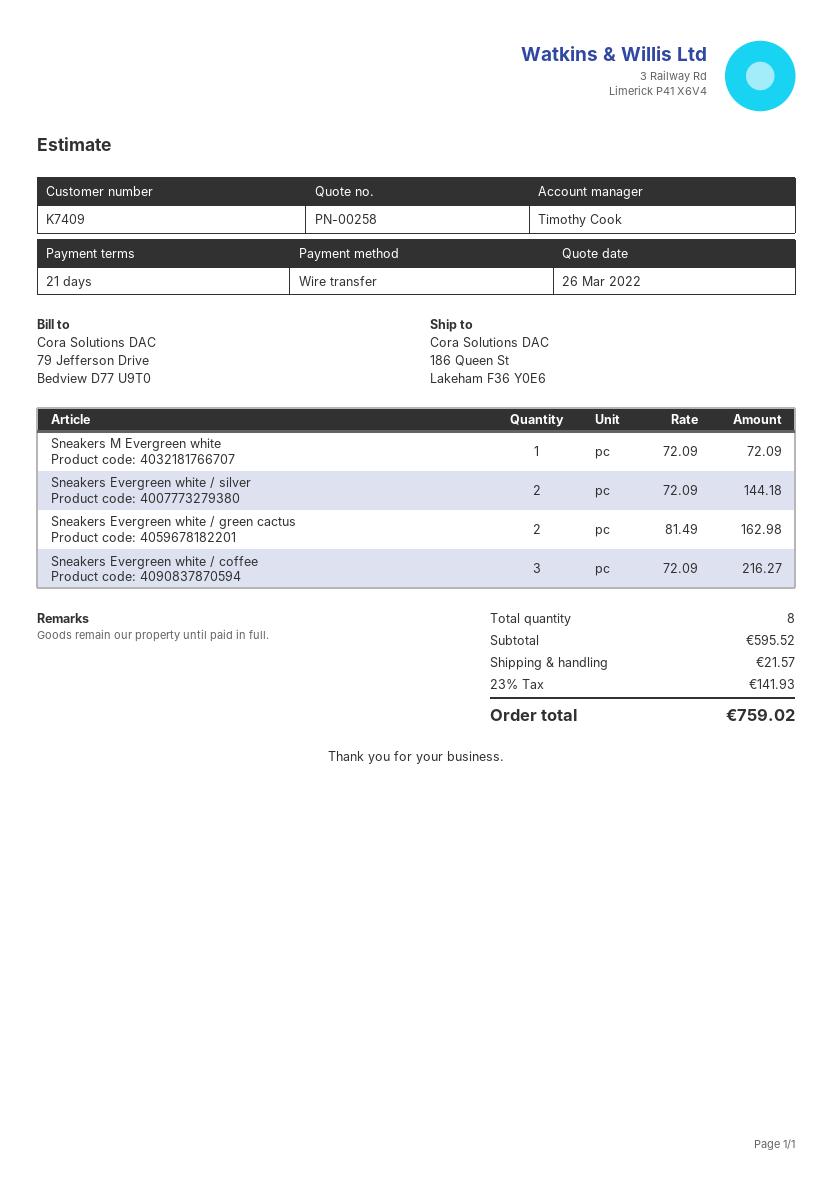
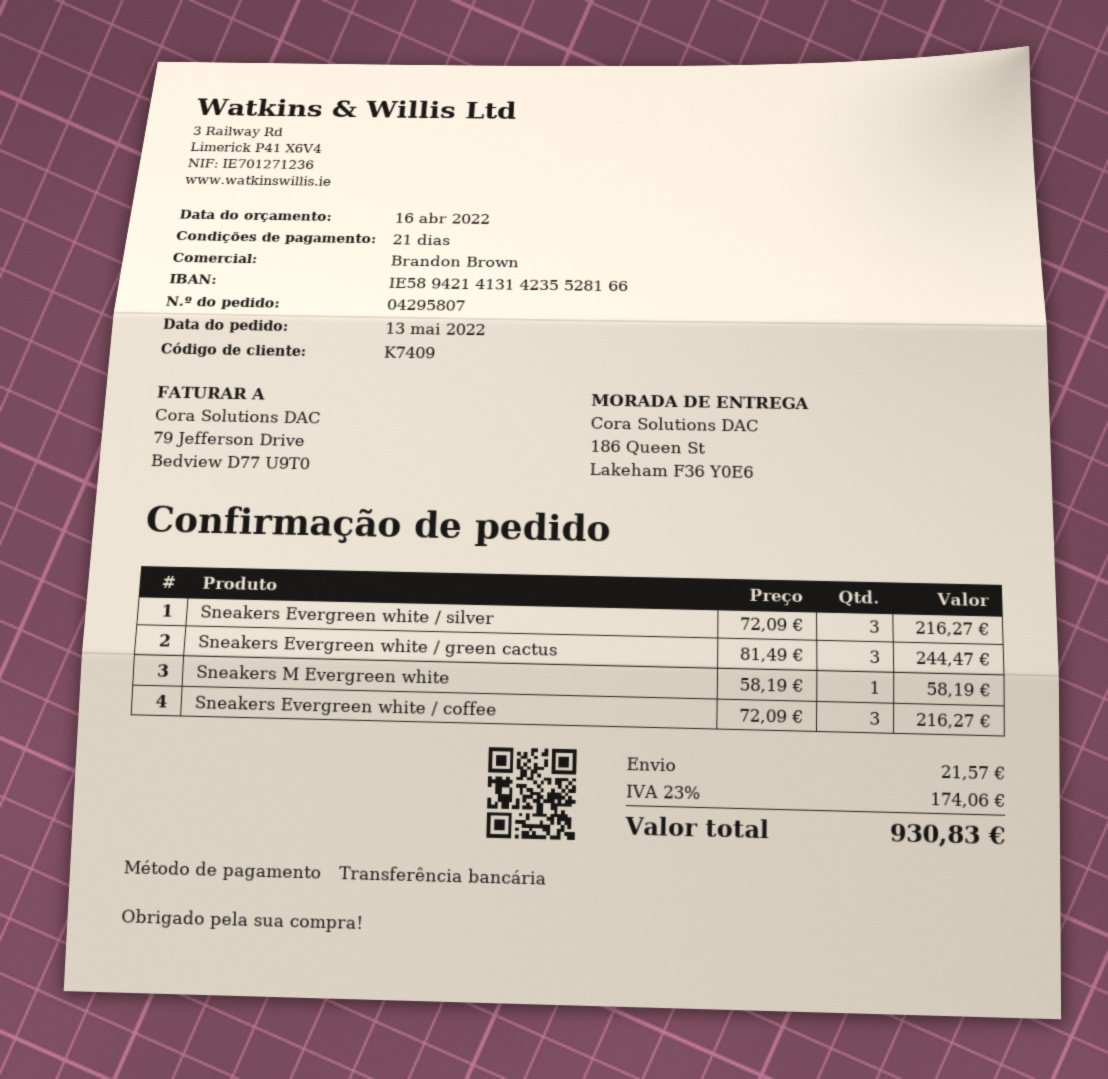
quote date: 2022-03-26 -> 2022-04-16
sales rep: Timothy Cook -> Brandon Brown
Sneakers M Evergreen white: 1 x 72.09 = 72.09 -> 1 x 58.19 = 58.19
Sneakers Evergreen white / silver: 2 x 72.09 = 144.18 -> 3 x 72.09 = 216.27
Sneakers Evergreen white / green cactus: 2 x 81.49 = 162.98 -> 3 x 81.49 = 244.47
tax: 23% = 141.93 -> 23% = 174.06
total: 759.02 -> 930.83

